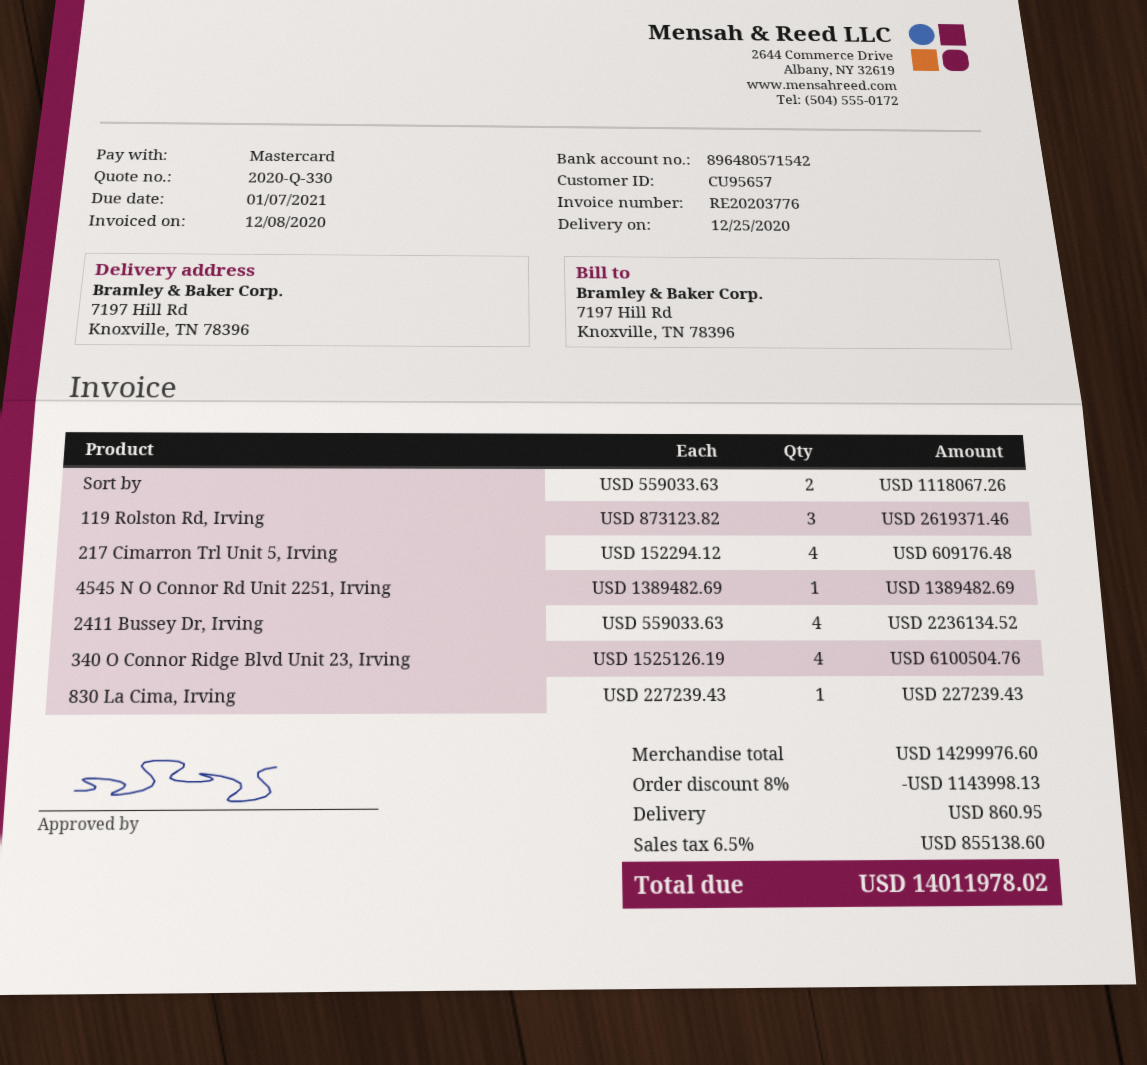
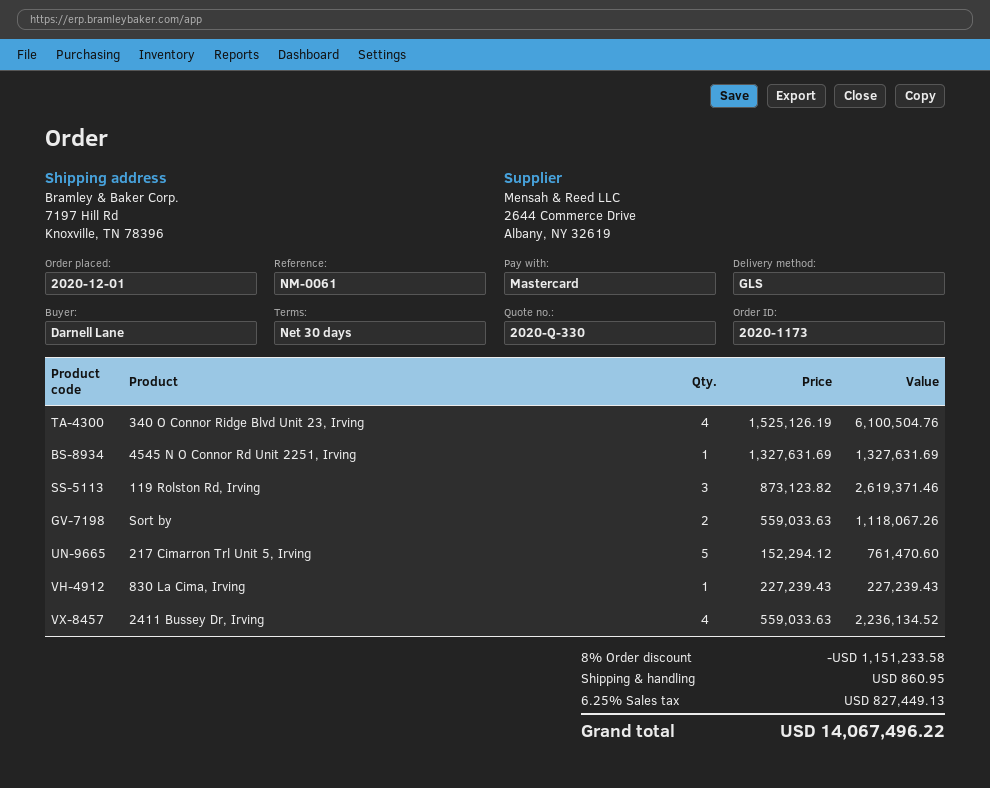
217 Cimarron Trl Unit 5, Irving: 4 x 152294.12 = 609176.48 -> 5 x 152294.12 = 761470.60
4545 N O Connor Rd Unit 2251, Irving: 1 x 1389482.69 = 1389482.69 -> 1 x 1327631.69 = 1327631.69
discount: 8% = 1143998.13 -> 8% = 1151233.58
tax: 6.5% = 855138.60 -> 6.25% = 827449.13
total: 14011978.02 -> 14067496.22

